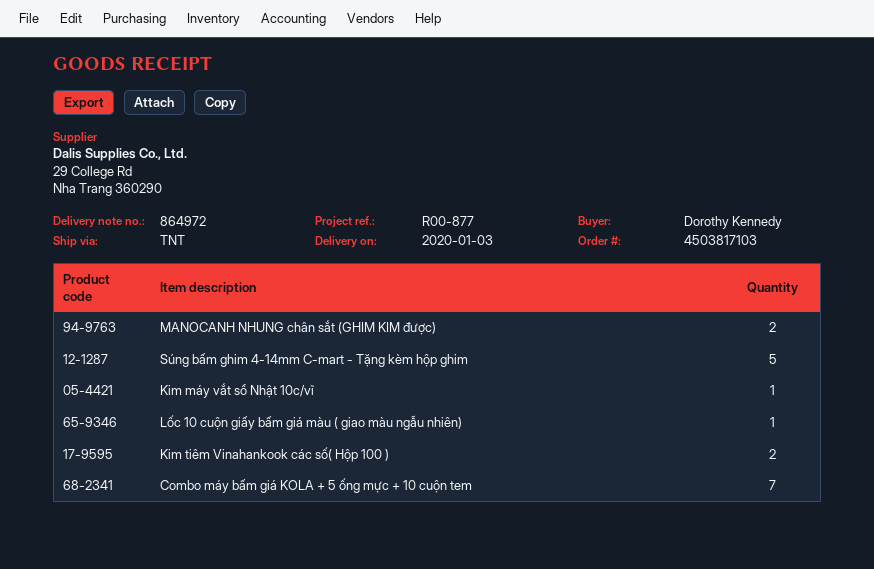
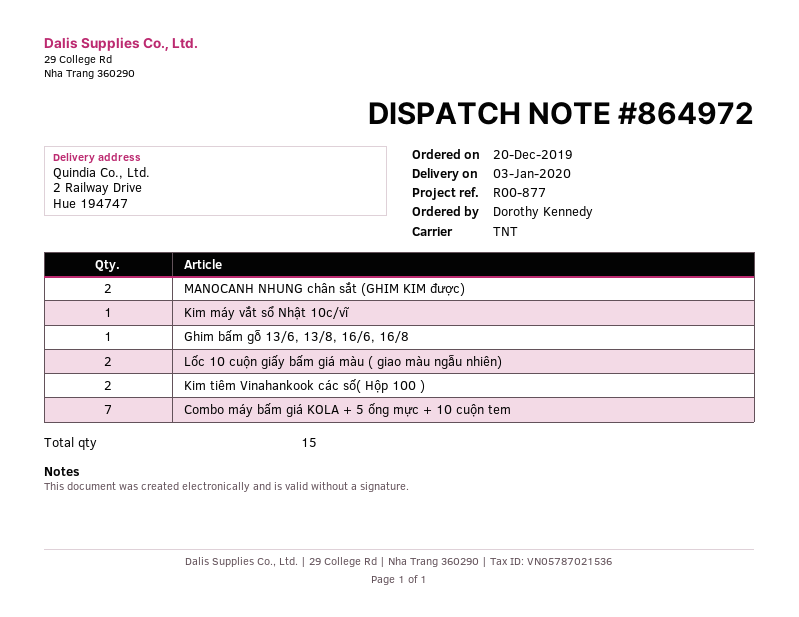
Súng bấm ghim 4-14mm C-mart - Tặng kèm hộp ghim: 5 -> none
Lốc 10 cuộn giấy bấm giá màu ( giao màu ngẫu nhiên): 1 -> 2
Ghim bấm gỗ 13/6, 13/8, 16/6, 16/8: none -> 1

